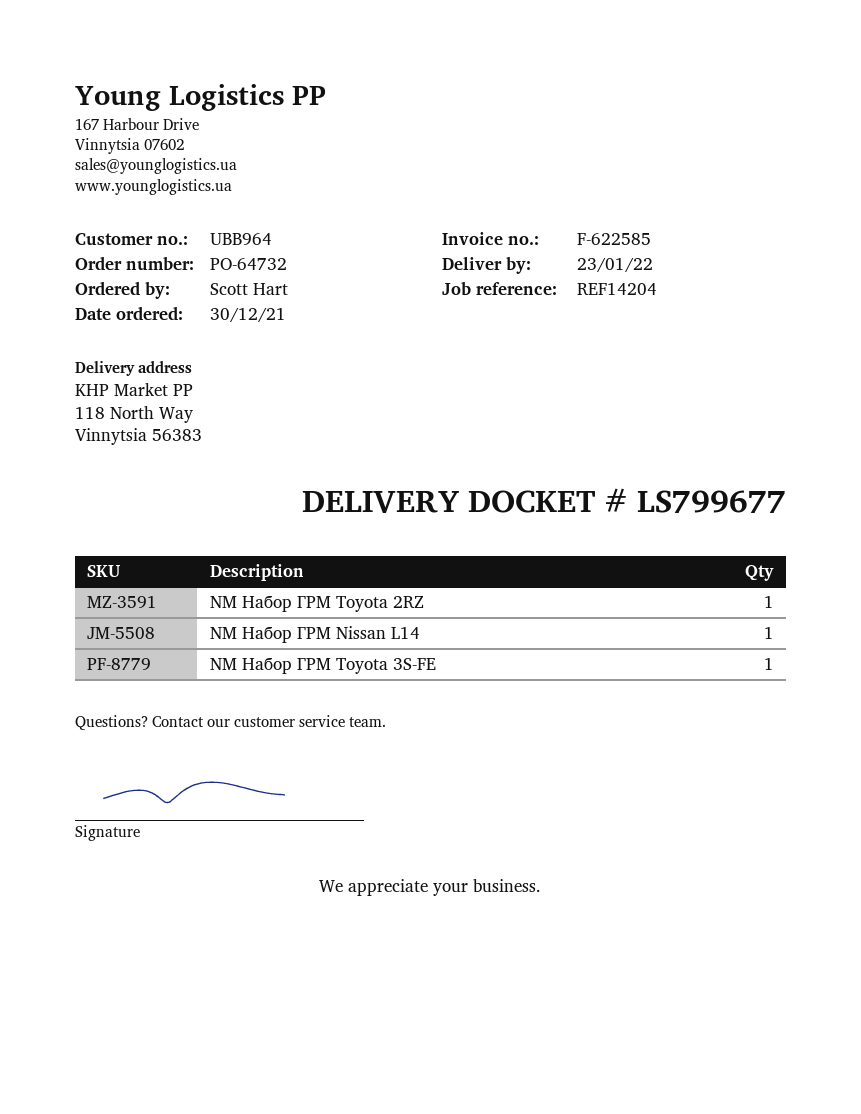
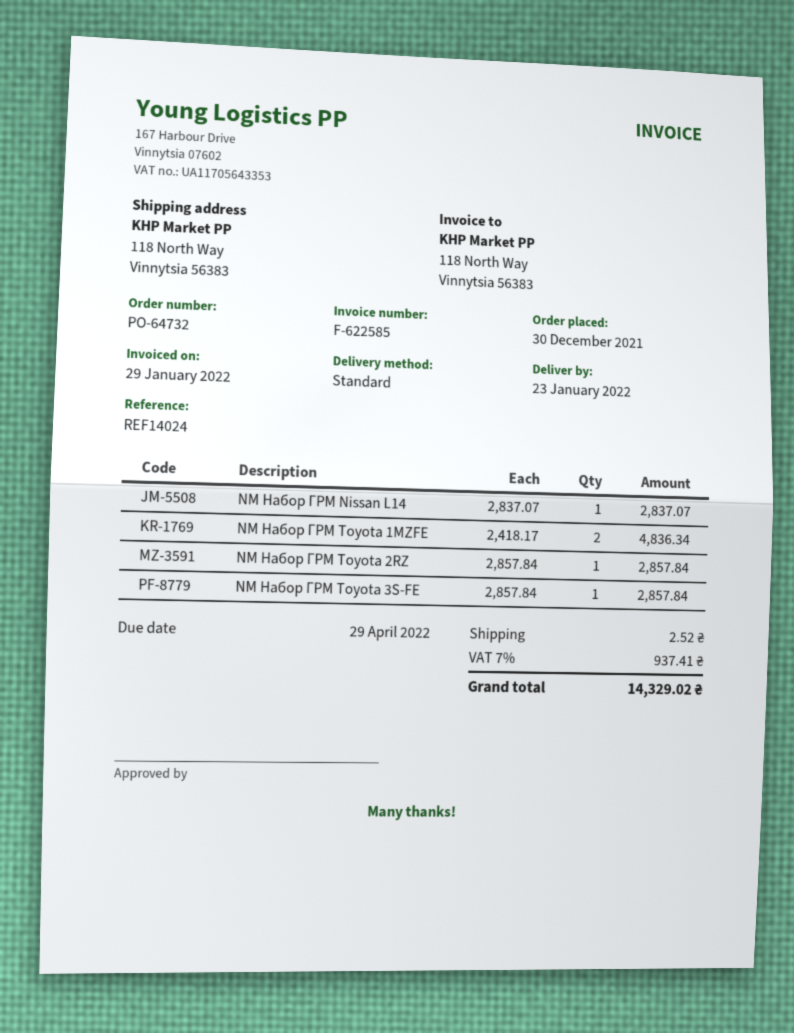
reference: REF14204 -> REF14024
NM Набор ГРМ Toyota 1MZFE: none -> 2

